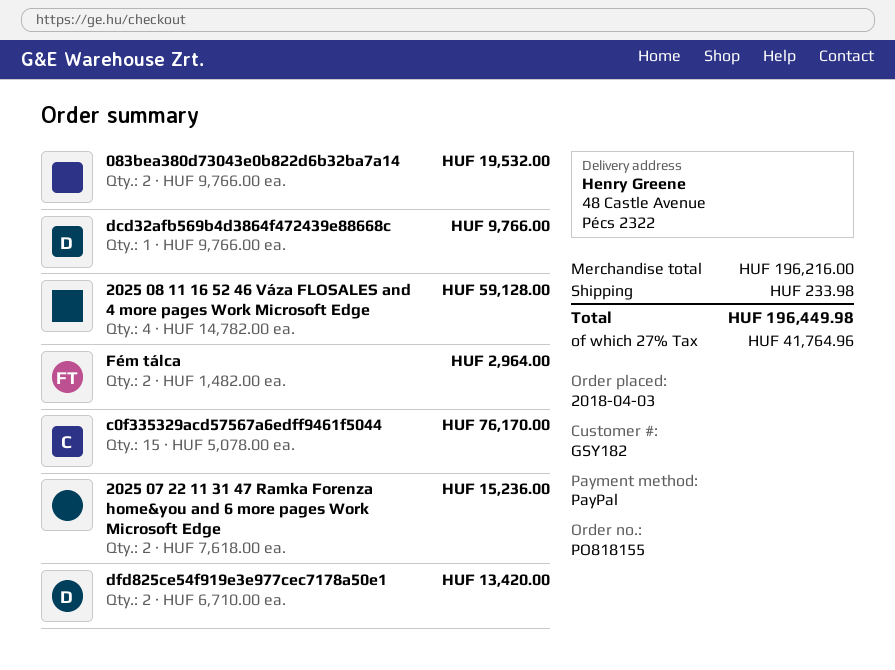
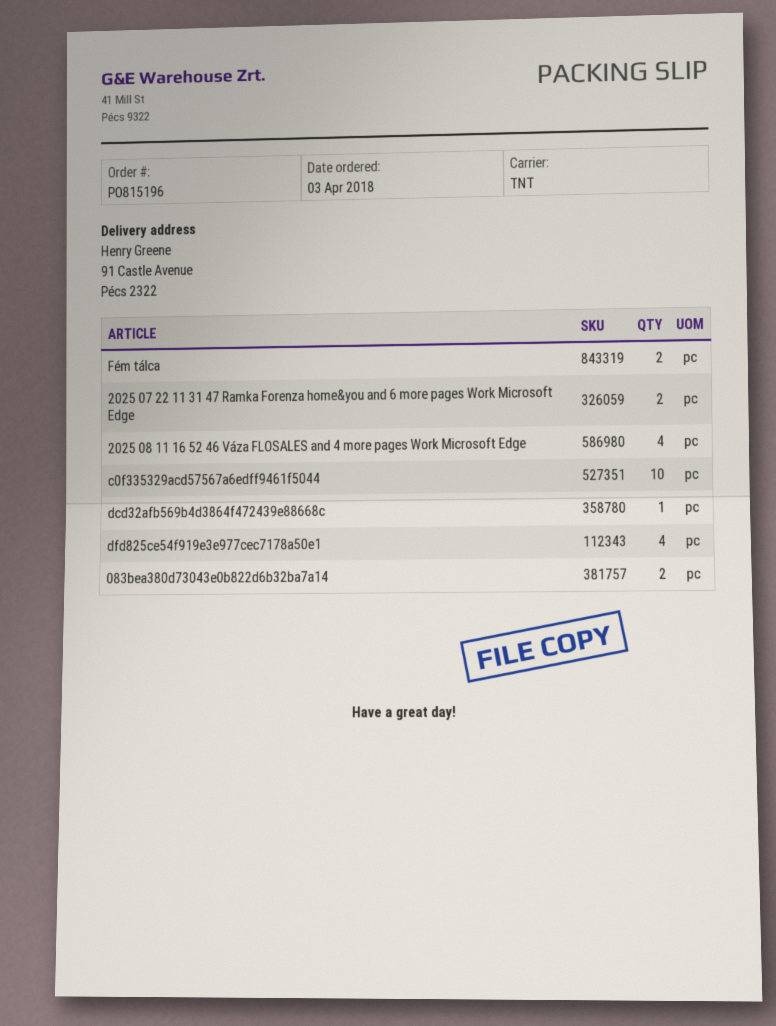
order number: PO818155 -> PO815196
ship to: 48 Castle Avenue, Pécs 2322 -> 91 Castle Avenue, Pécs 2322
c0f335329acd57567a6edff9461f5044: 15 -> 10
dfd825ce54f919e3e977cec7178a50e1: 2 -> 4

